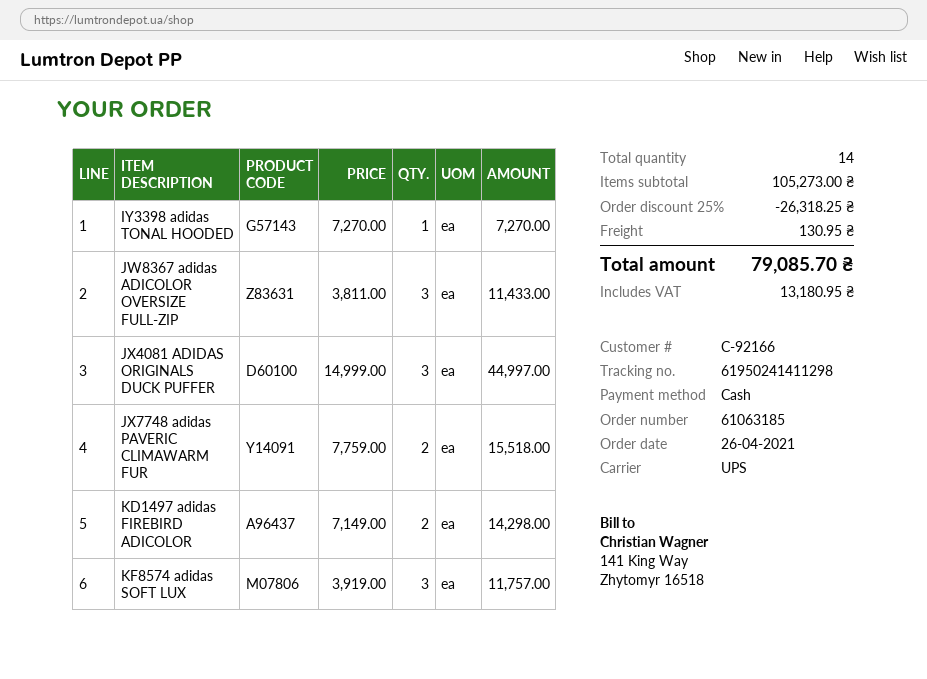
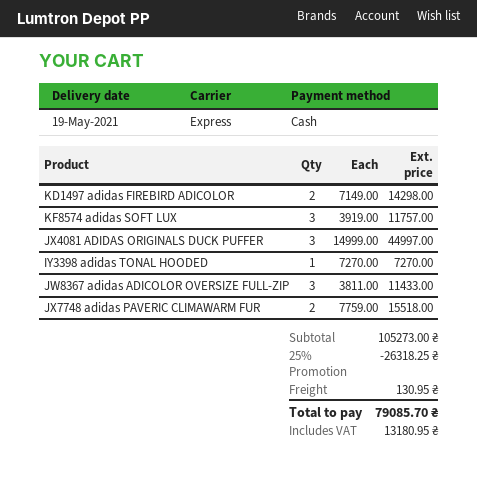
shipping method: UPS -> express

